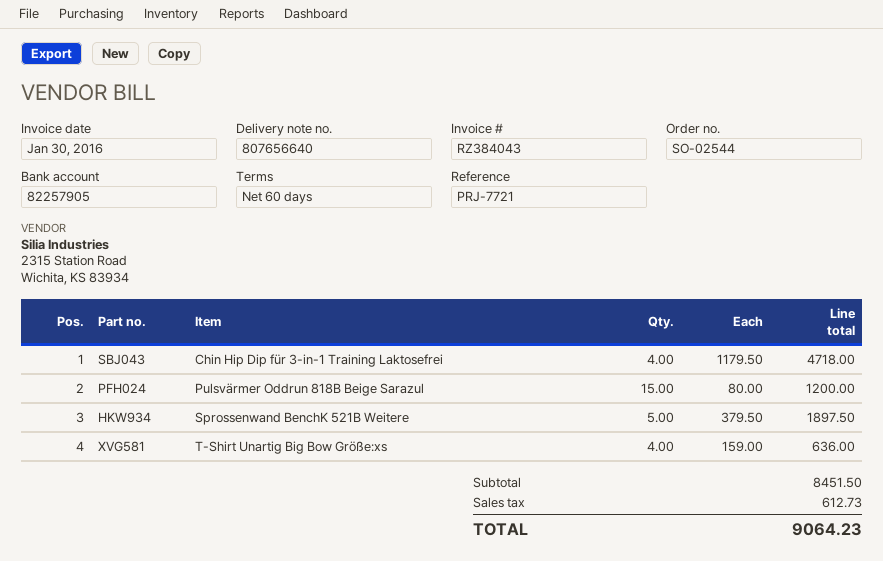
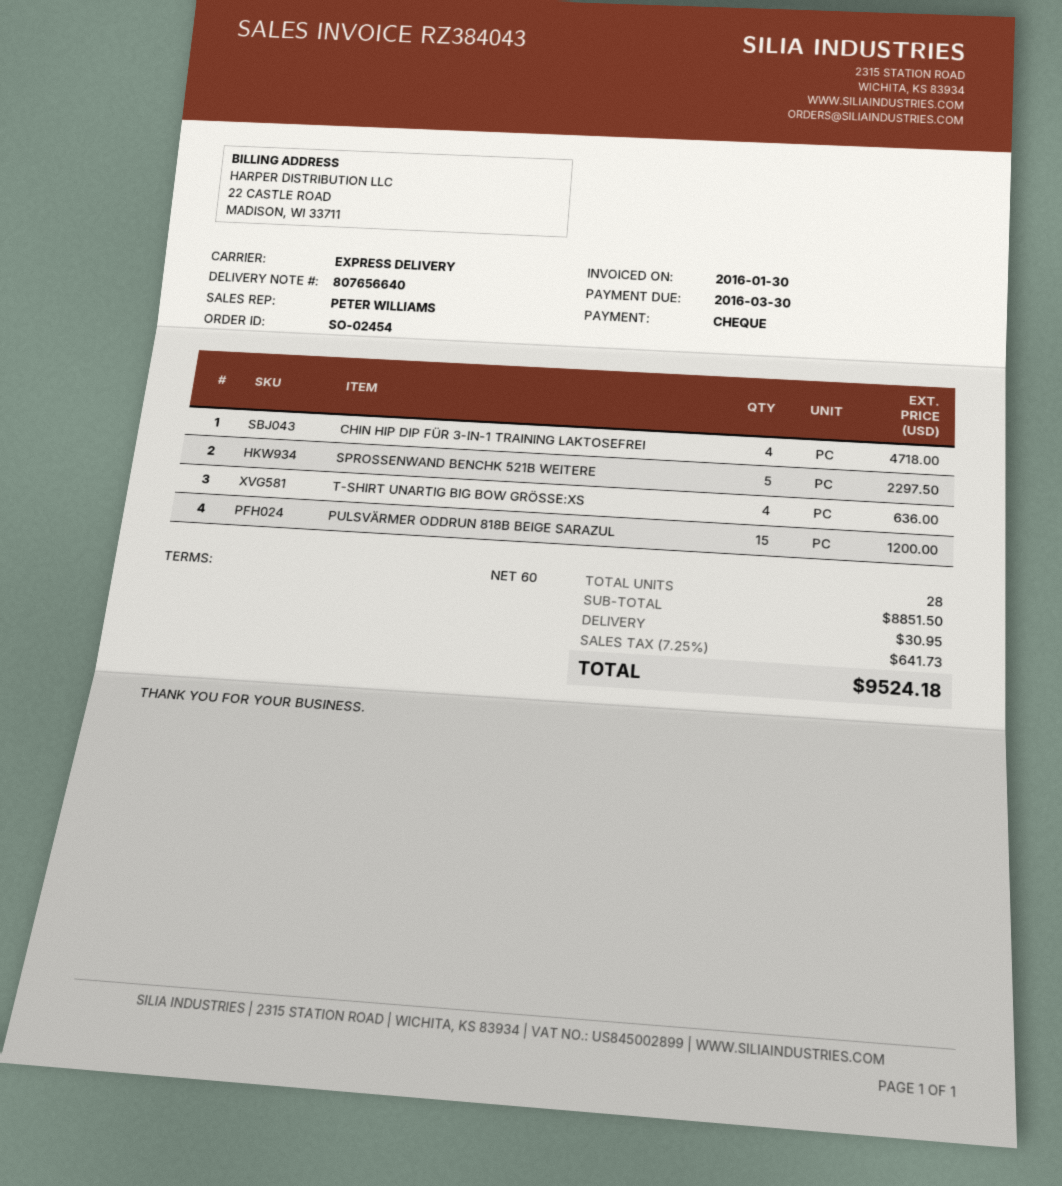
order number: SO-02544 -> SO-02454
Sprossenwand BenchK 521B Weitere: 5 for 1897.50 -> 5 for 2297.50
subtotal: 8451.50 -> 8851.50
shipping: none -> 30.95
tax: 612.73 -> 641.73
total: 9064.23 -> 9524.18

